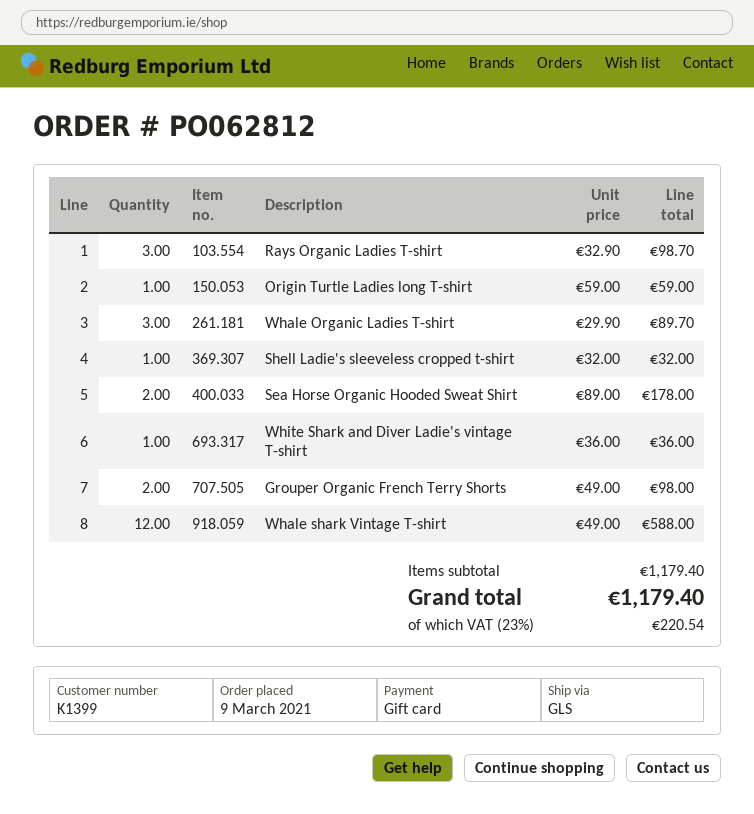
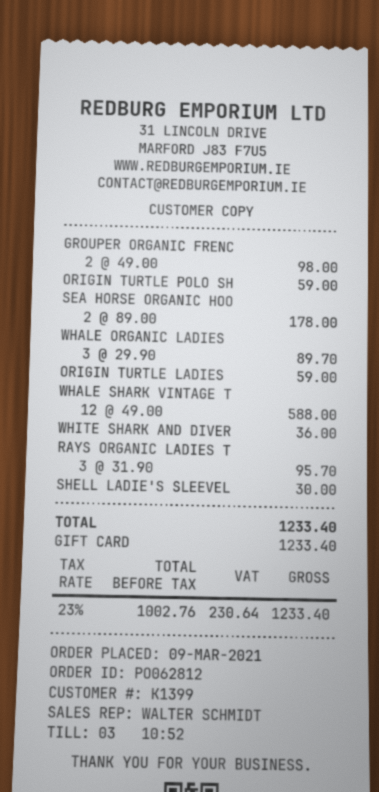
Rays Organic Ladies T-shirt: 3 x 32.90 = 98.70 -> 3 x 31.90 = 95.70
Shell Ladie's sleeveless cropped t-shirt: 1 x 32.00 = 32.00 -> 1 x 30.00 = 30.00
ORIGIN TURTLE POLO SH: none -> 1 x 59.00 = 59.00
tax: 23% = 220.54 -> 23% = 230.64
total: 1179.40 -> 1233.40

